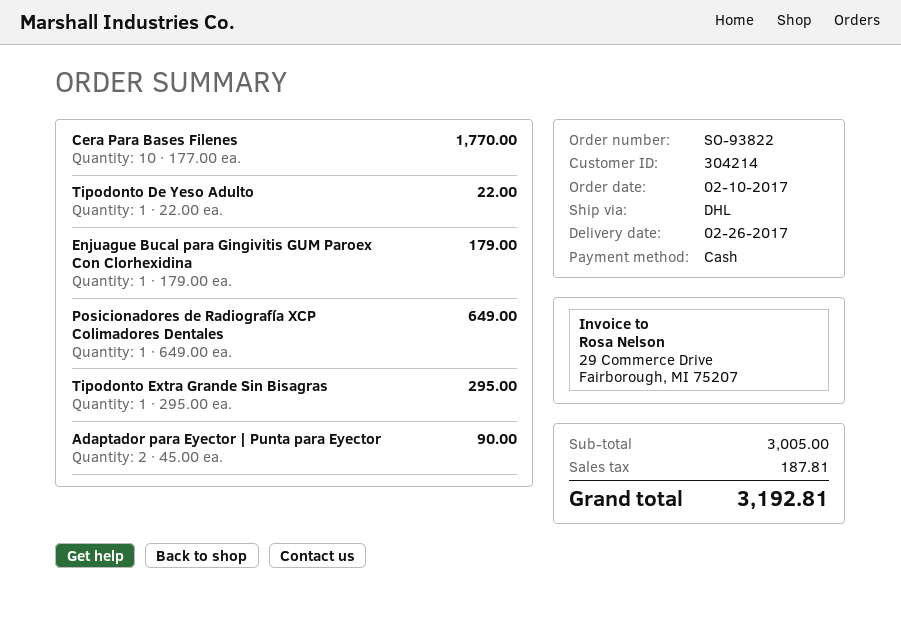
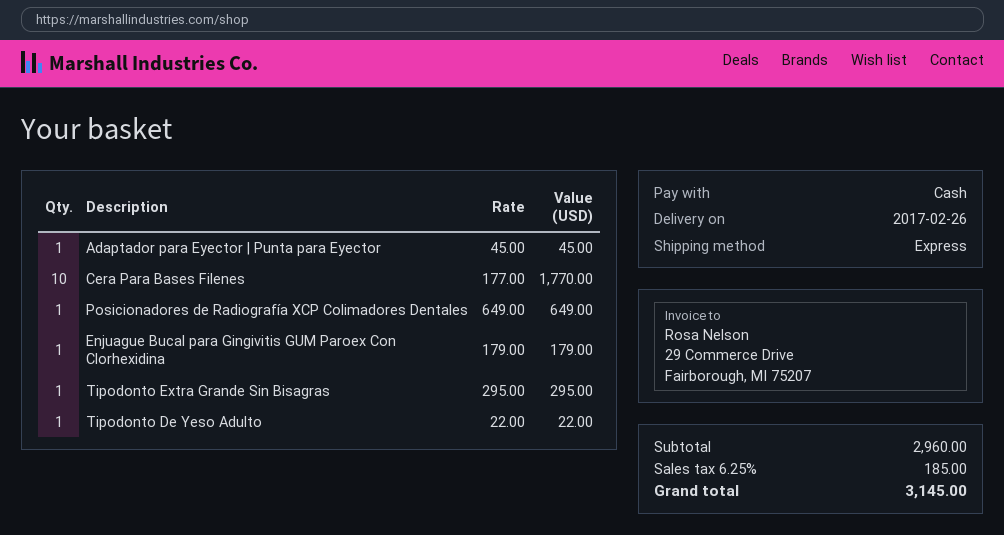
shipping method: DHL -> express
Adaptador para Eyector | Punta para Eyector: 2 x 45.00 = 90.00 -> 1 x 45.00 = 45.00
subtotal: 3005.00 -> 2960.00
tax: 187.81 -> 185.00
total: 3192.81 -> 3145.00

